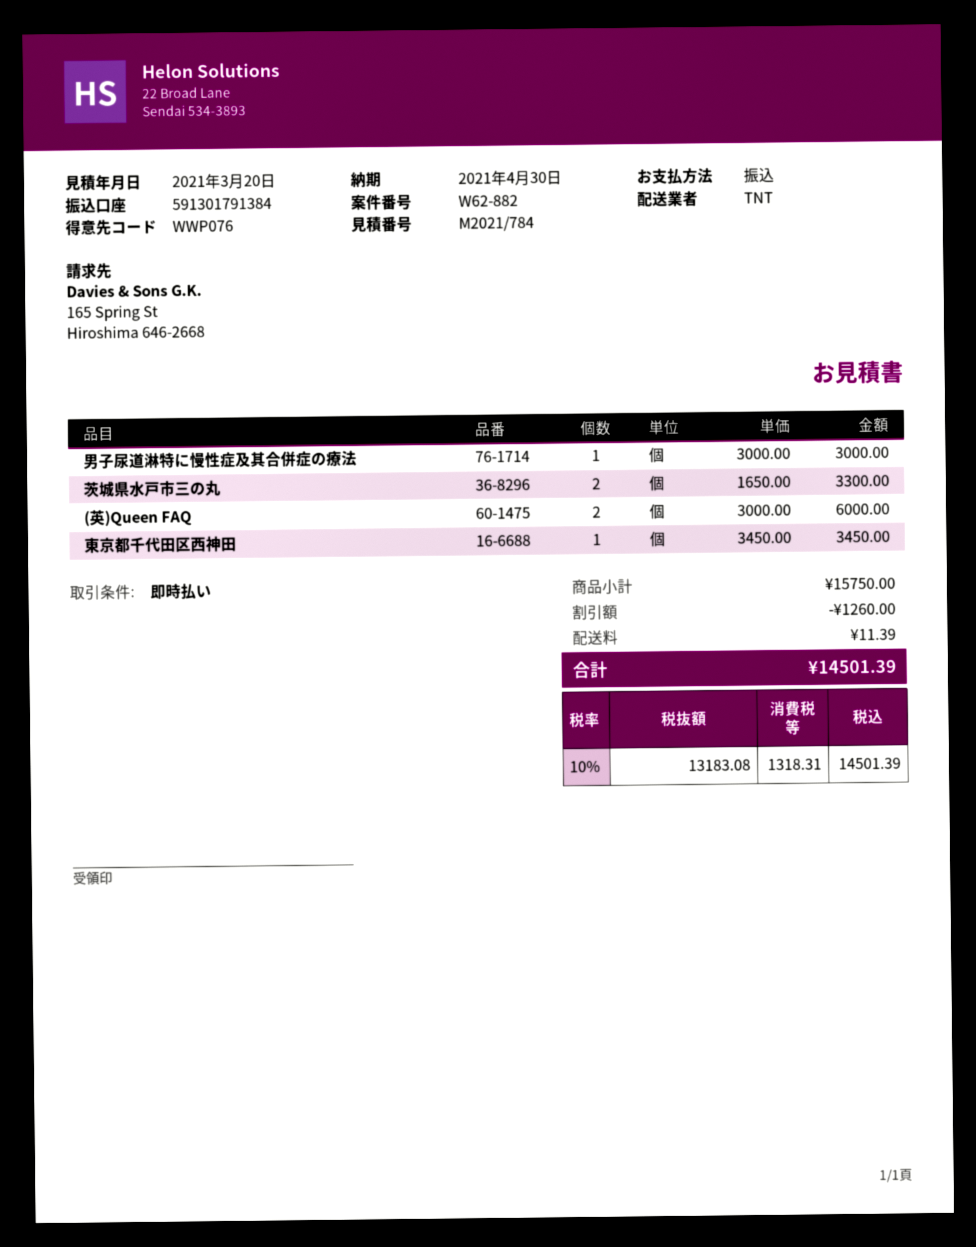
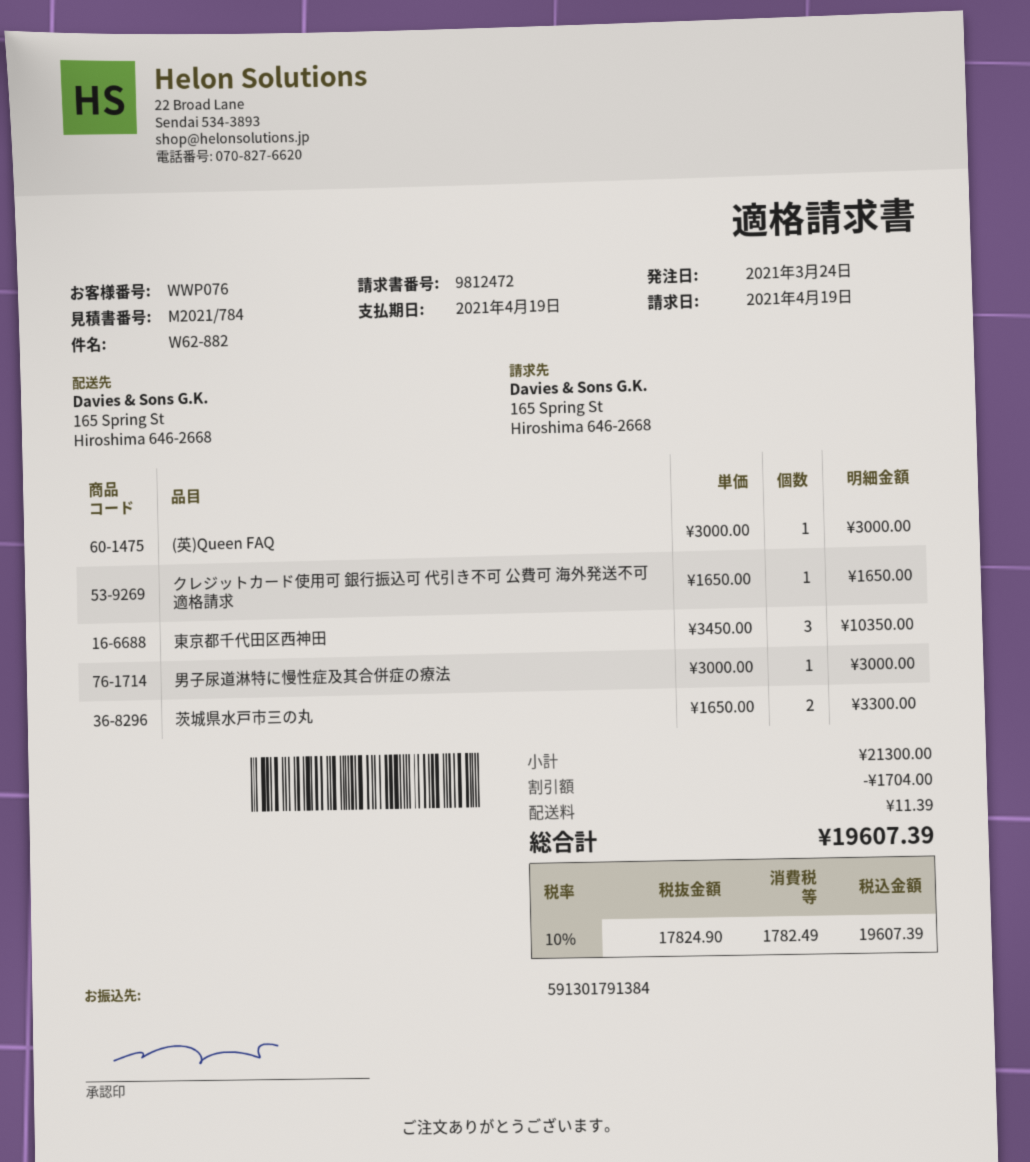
(英)Queen FAQ: 2 x 3000.00 = 6000.00 -> 1 x 3000.00 = 3000.00
東京都千代田区西神田: 1 x 3450.00 = 3450.00 -> 3 x 3450.00 = 10350.00
クレジットカード使用可 銀行振込可 代引き不可 公費可 海外発送不可 適格請求: none -> 1 x 1650.00 = 1650.00
subtotal: 15750.00 -> 21300.00
discount: 1260.00 -> 1704.00
net: 13183.08 -> 17824.90
tax: 10% = 1318.31 -> 10% = 1782.49
total: 14501.39 -> 19607.39

